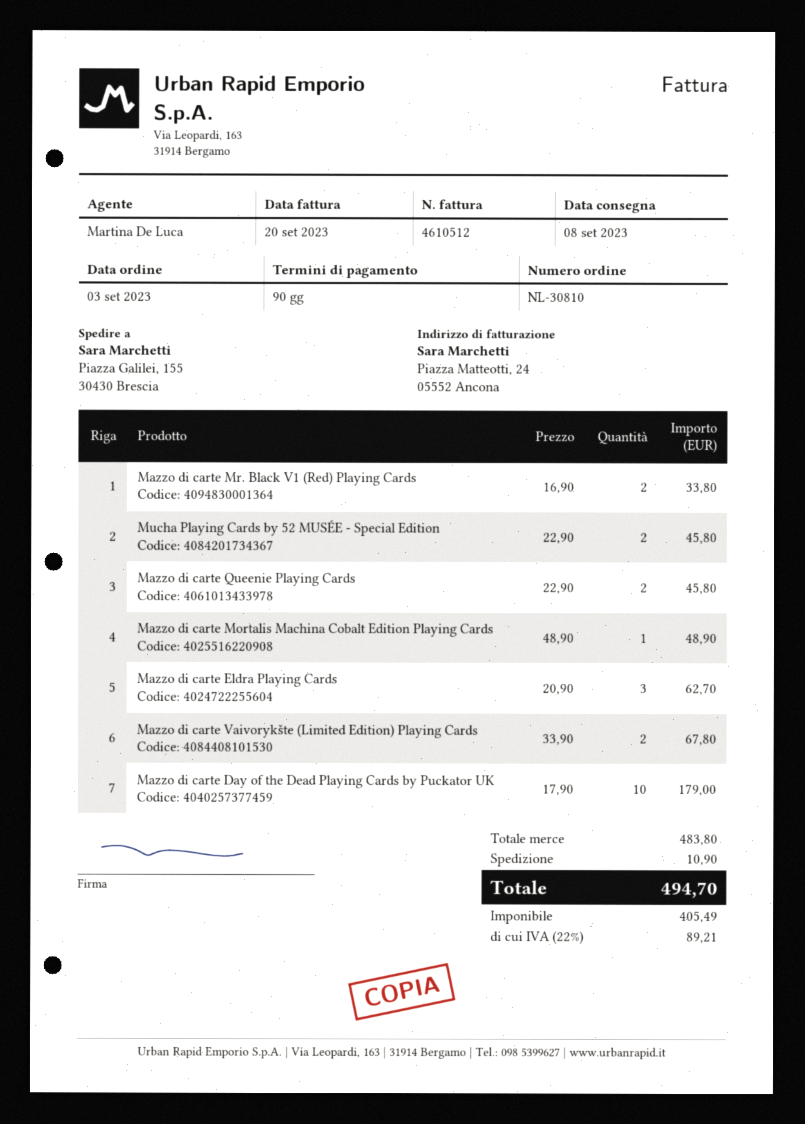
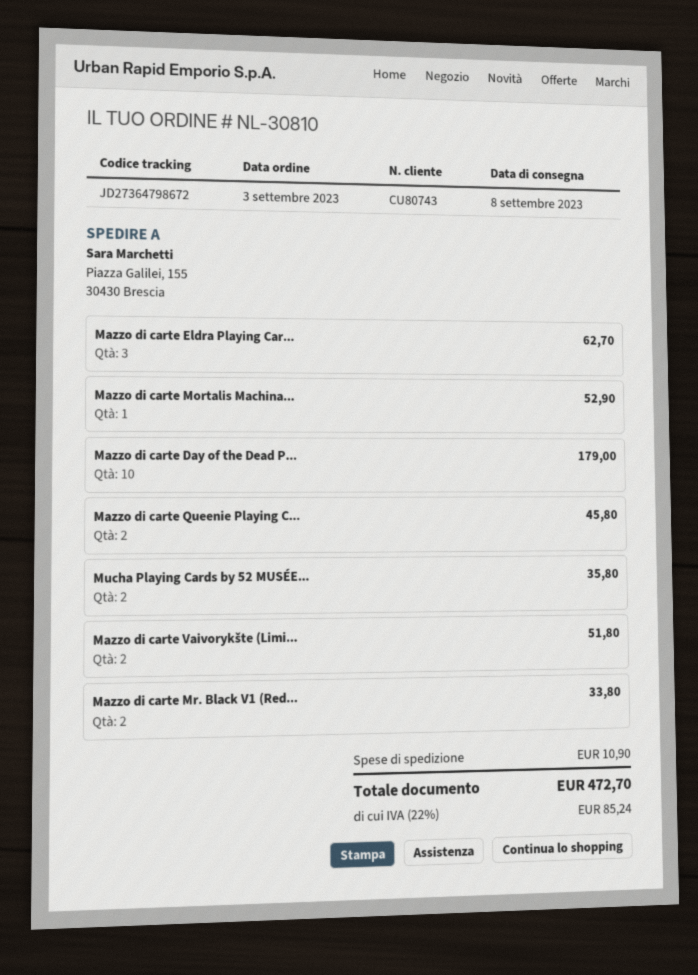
Mucha Playing Cards by 52 MUSÉE - Special Edition: 2 for 45.80 -> 2 for 35.80
Mazzo di carte Mortalis Machina Cobalt Edition Playing Cards: 1 for 48.90 -> 1 for 52.90
Mazzo di carte Vaivorykšte (Limited Edition) Playing Cards: 2 for 67.80 -> 2 for 51.80
tax: 22% = 89.21 -> 22% = 85.24
total: 494.70 -> 472.70

